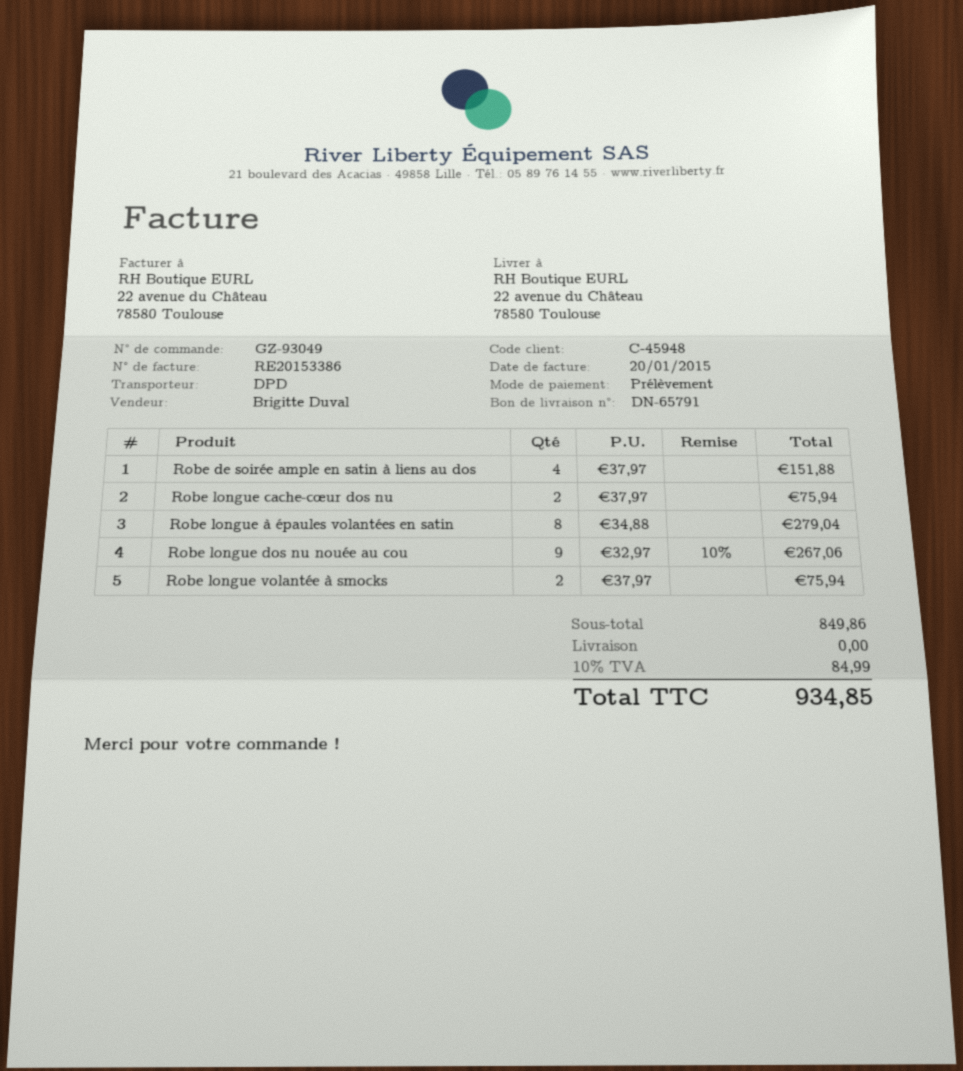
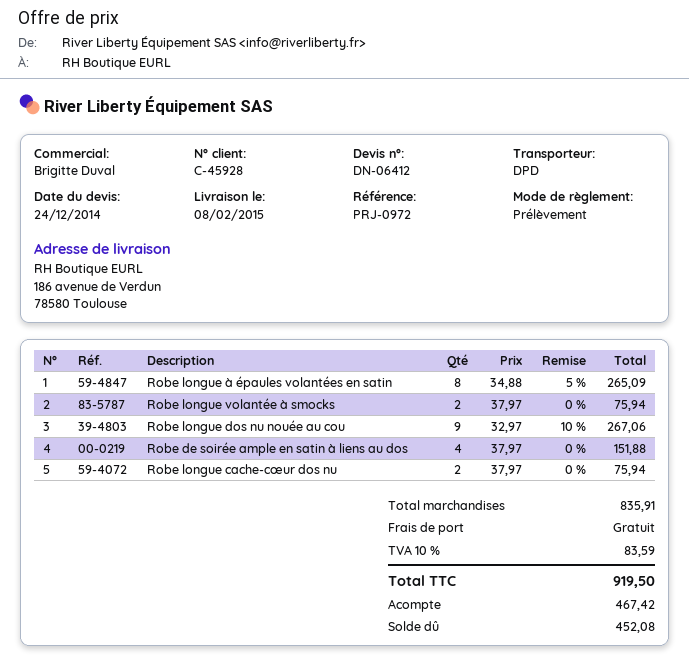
customer number: C-45948 -> C-45928
ship to: 22 avenue du Château, 78580 Toulouse -> 186 avenue de Verdun, 78580 Toulouse
Robe longue à épaules volantées en satin: 8 x 34.88 = 279.04 -> 8 x 34.88 - 5% = 265.09
subtotal: 849.86 -> 835.91
tax: 10% = 84.99 -> 10% = 83.59
total: 934.85 -> 919.50

